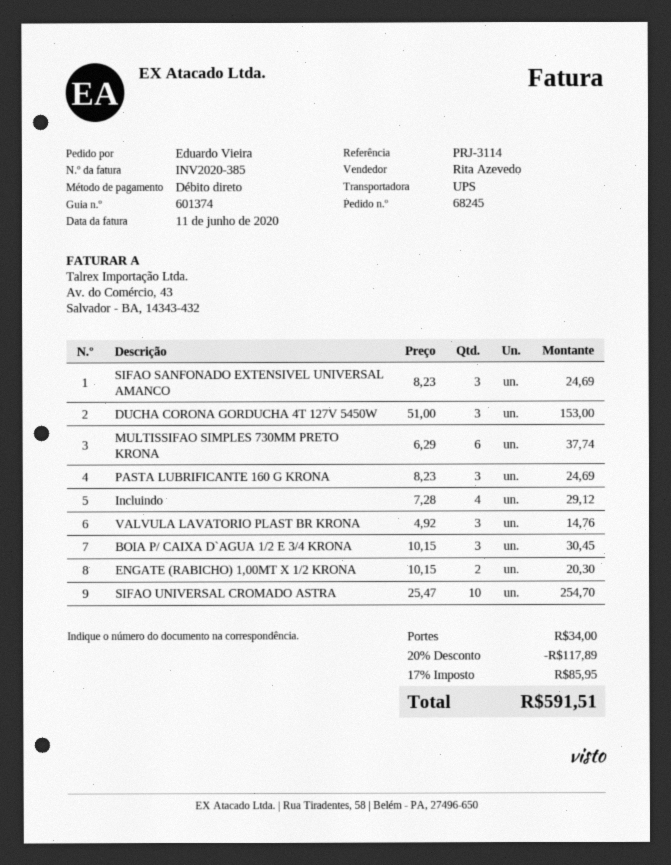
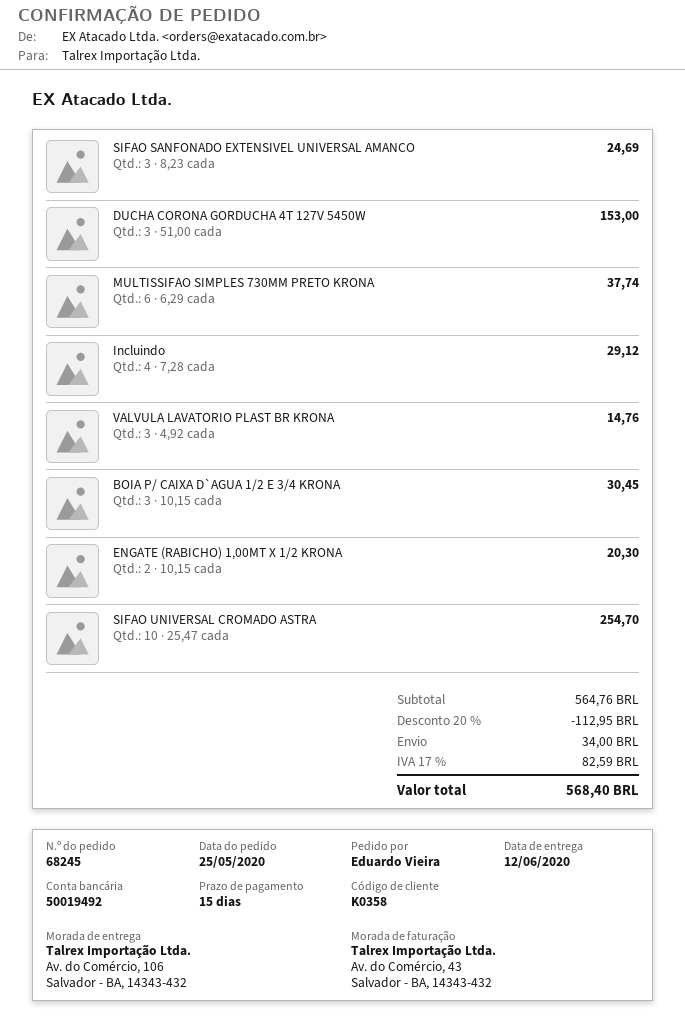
PASTA LUBRIFICANTE 160 G KRONA: 3 x 8.23 = 24.69 -> none
discount: 20% = 117.89 -> 20% = 112.95
tax: 17% = 85.95 -> 17% = 82.59
total: 591.51 -> 568.40

